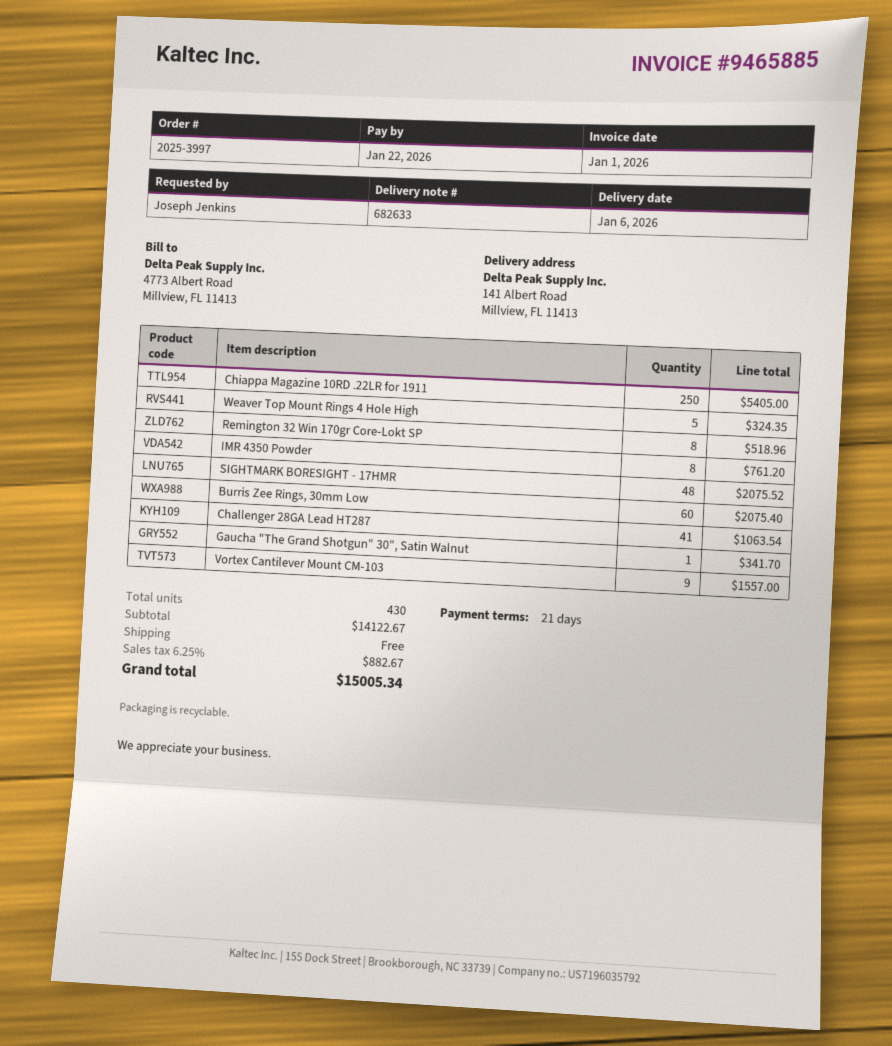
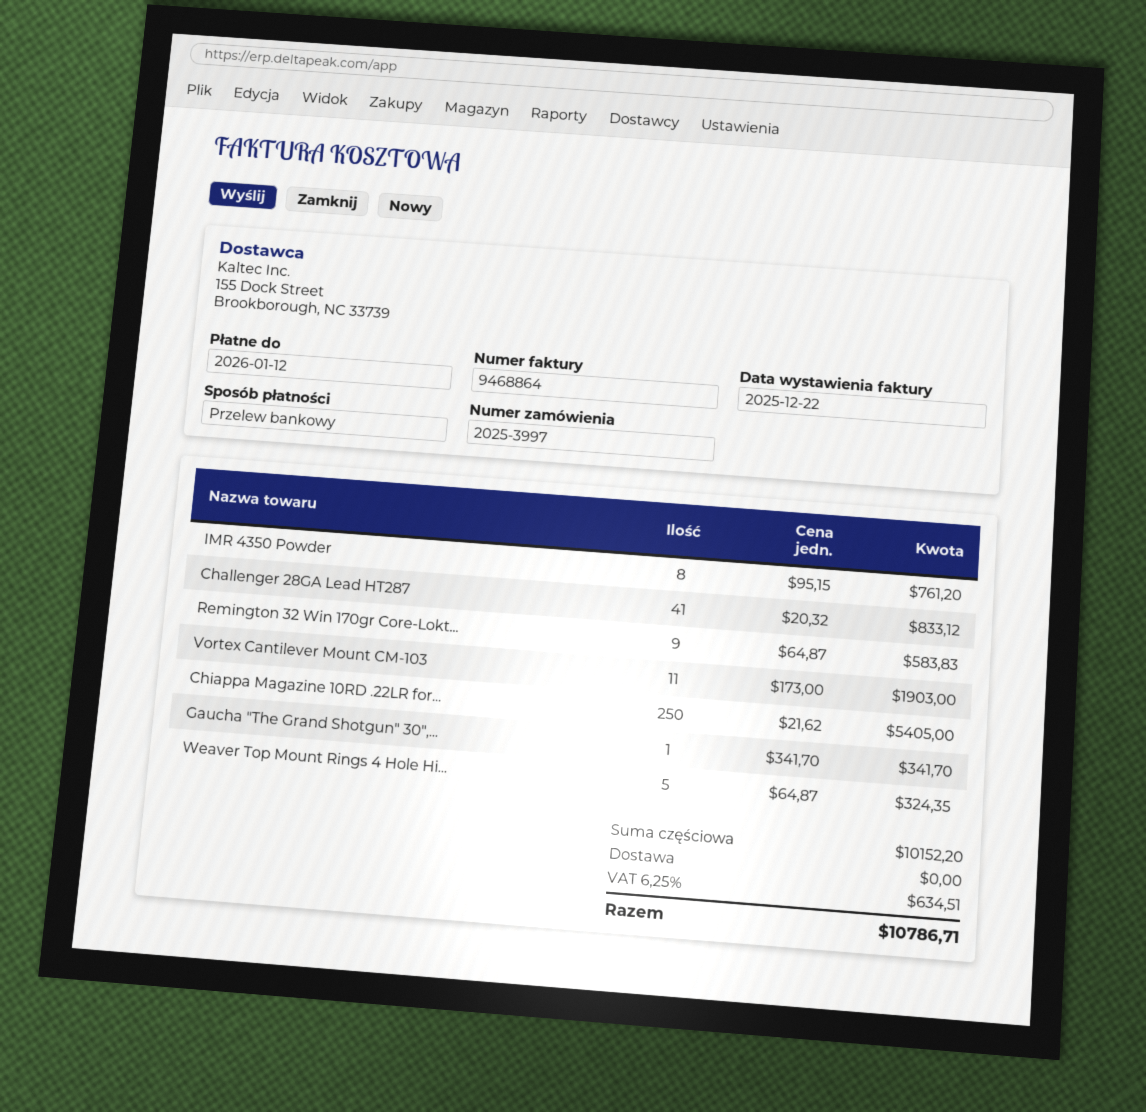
invoice number: 9465885 -> 9468864
invoice date: 2026-01-01 -> 2025-12-22
due date: 2026-01-22 -> 2026-01-12
Remington 32 Win 170gr Core-Lokt SP: 8 for 518.96 -> 9 for 583.83
SIGHTMARK BORESIGHT - 17HMR: 48 for 2075.52 -> none
Burris Zee Rings, 30mm Low: 60 for 2075.40 -> none
Challenger 28GA Lead HT287: 41 for 1063.54 -> 41 for 833.12
Vortex Cantilever Mount CM-103: 9 for 1557.00 -> 11 for 1903.00
subtotal: 14122.67 -> 10152.20
tax: 6.25% = 882.67 -> 6.25% = 634.51
total: 15005.34 -> 10786.71

